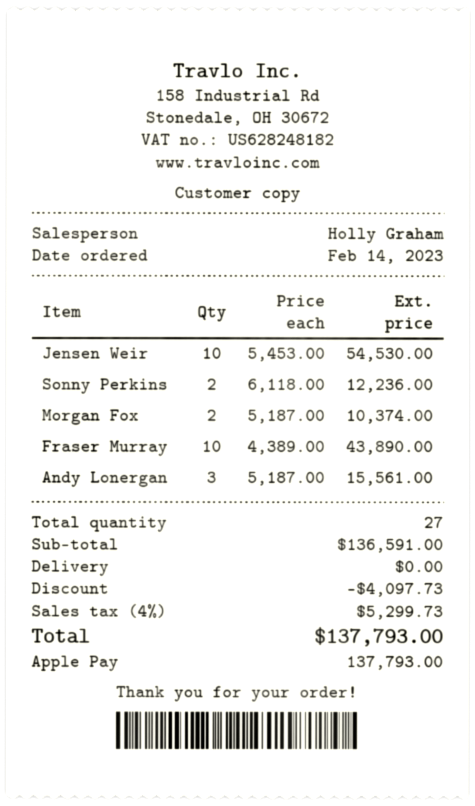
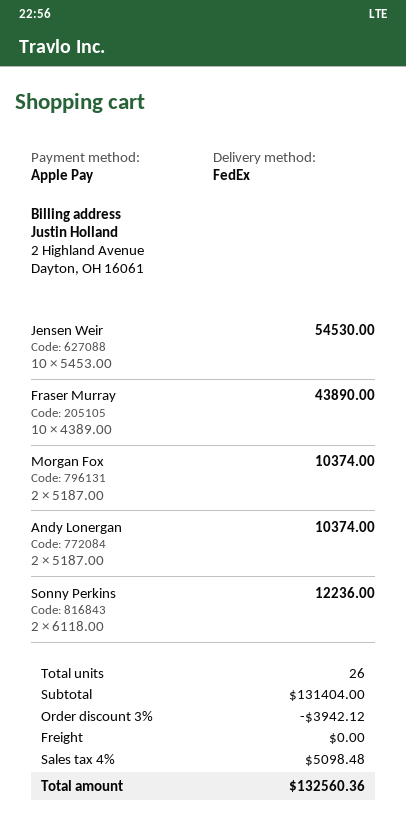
Andy Lonergan: 3 x 5187.00 = 15561.00 -> 2 x 5187.00 = 10374.00
total quantity: 27 -> 26
subtotal: 136591.00 -> 131404.00
discount: 4097.73 -> 3942.12
tax: 4% = 5299.73 -> 4% = 5098.48
total: 137793.00 -> 132560.36

